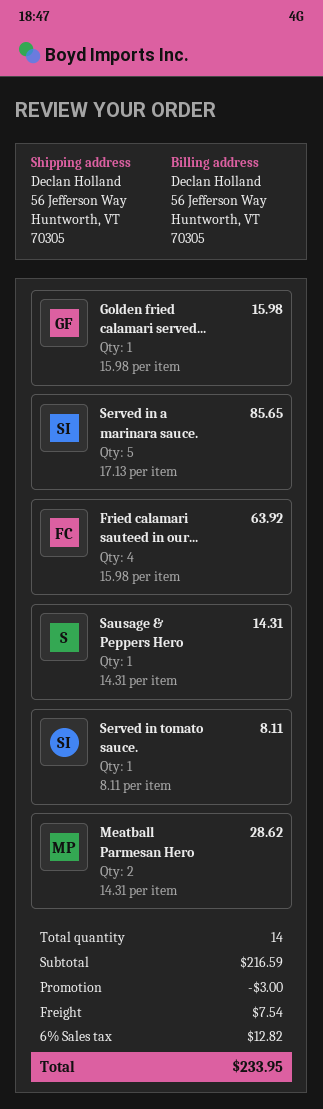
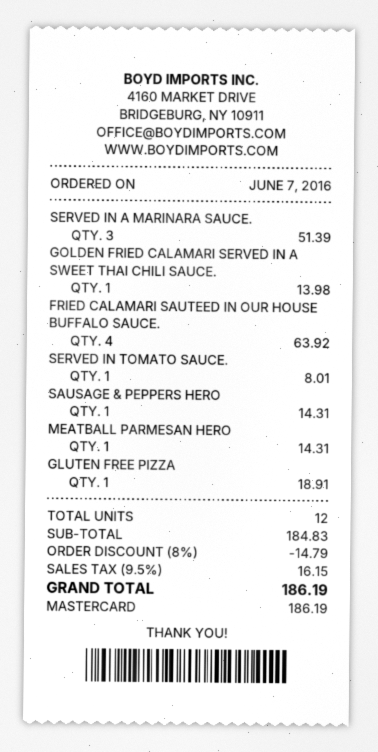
Golden fried calamari served...: 1 for 15.98 -> 1 for 13.98
Served in a marinara sauce.: 5 for 85.65 -> 3 for 51.39
Served in tomato sauce.: 1 for 8.11 -> 1 for 8.01
Meatball Parmesan Hero: 2 for 28.62 -> 1 for 14.31
GLUTEN FREE PIZZA: none -> 1 for 18.91
total quantity: 14 -> 12
subtotal: 216.59 -> 184.83
discount: 3.00 -> 14.79
shipping: 7.54 -> none
tax: 6% = 12.82 -> 9.5% = 16.15
total: 233.95 -> 186.19

